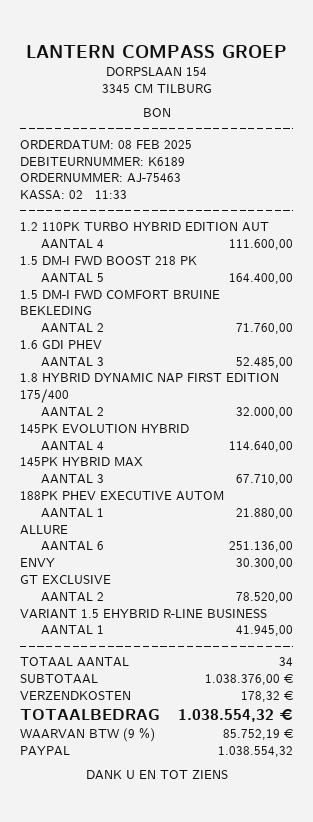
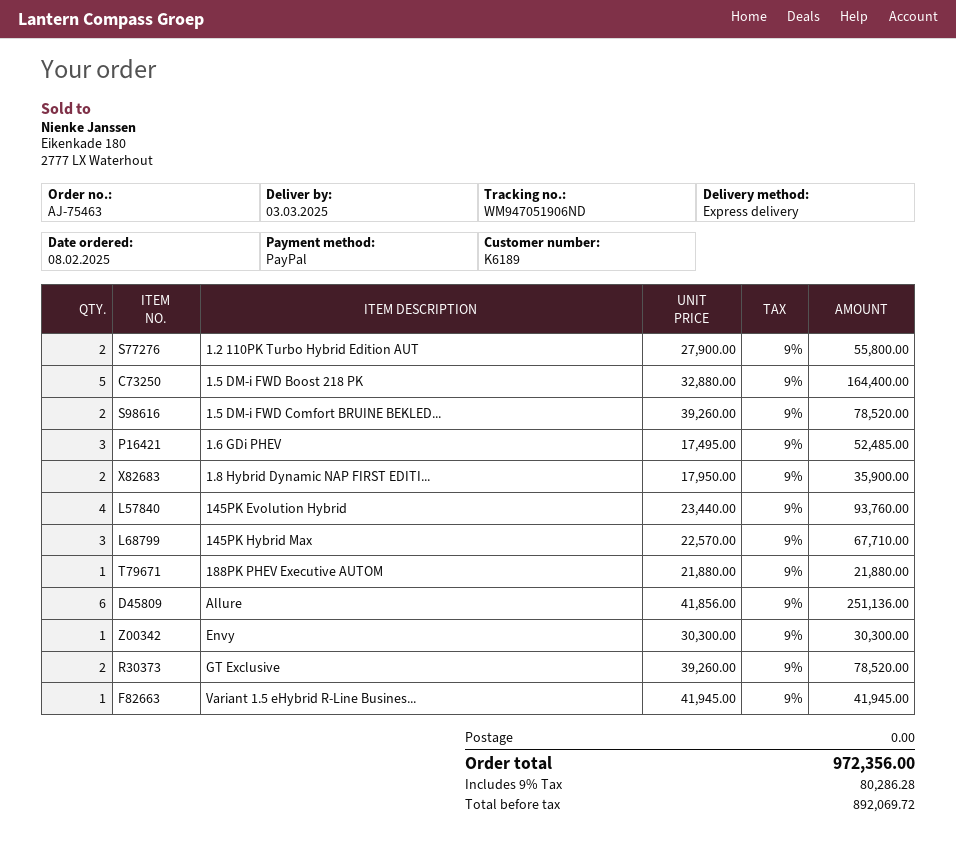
1.2 110PK TURBO HYBRID EDITION AUT: 4 for 111600.00 -> 2 for 55800.00
1.5 DM-I FWD COMFORT BRUINE BEKLEDING: 2 for 71760.00 -> 2 for 78520.00
1.8 HYBRID DYNAMIC NAP FIRST EDITION 175/400: 2 for 32000.00 -> 2 for 35900.00
145PK EVOLUTION HYBRID: 4 for 114640.00 -> 4 for 93760.00
shipping: 178.32 -> 0.00
tax: 9% = 85752.19 -> 9% = 80286.28
total: 1038554.32 -> 972356.00

